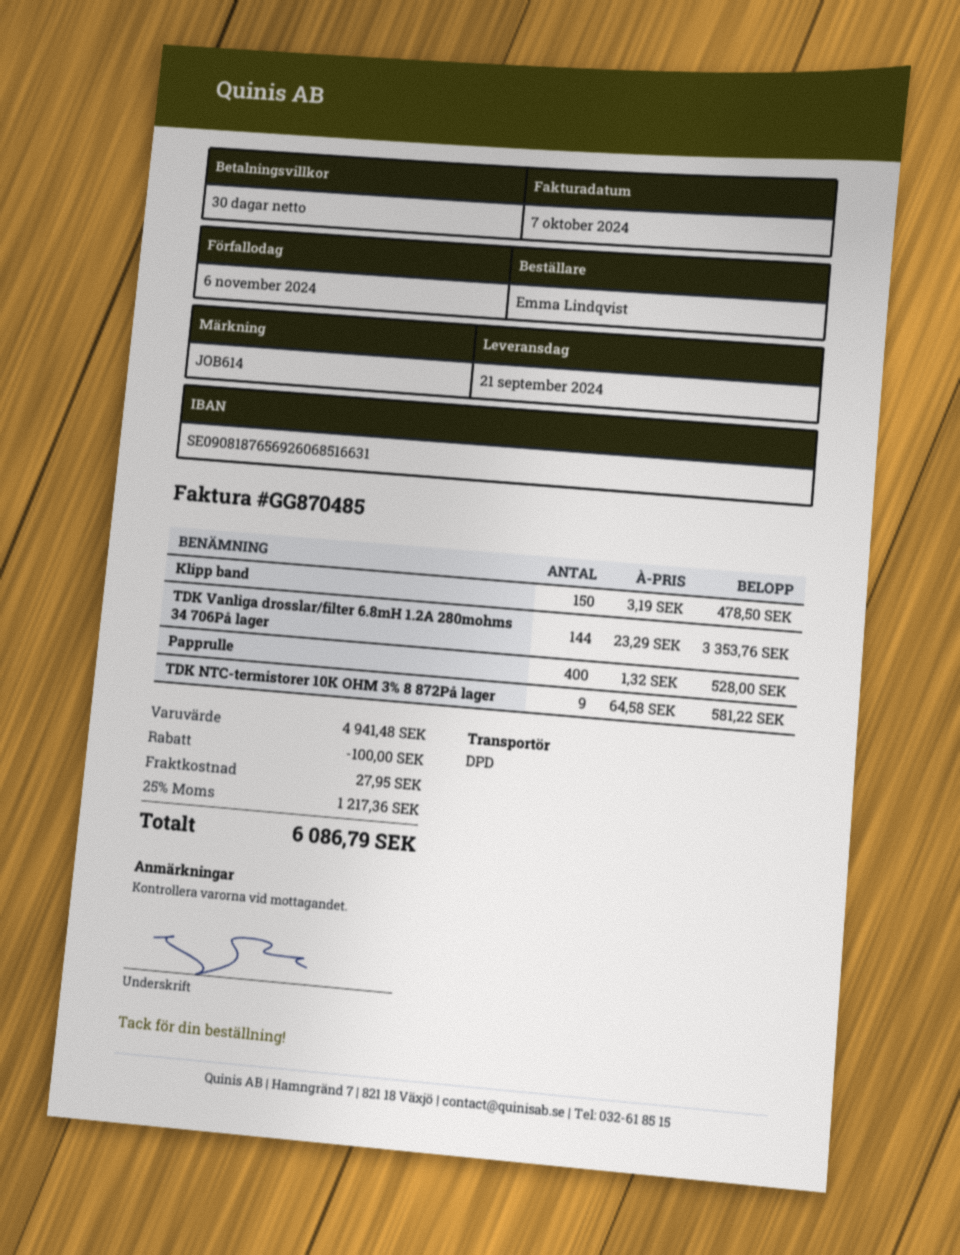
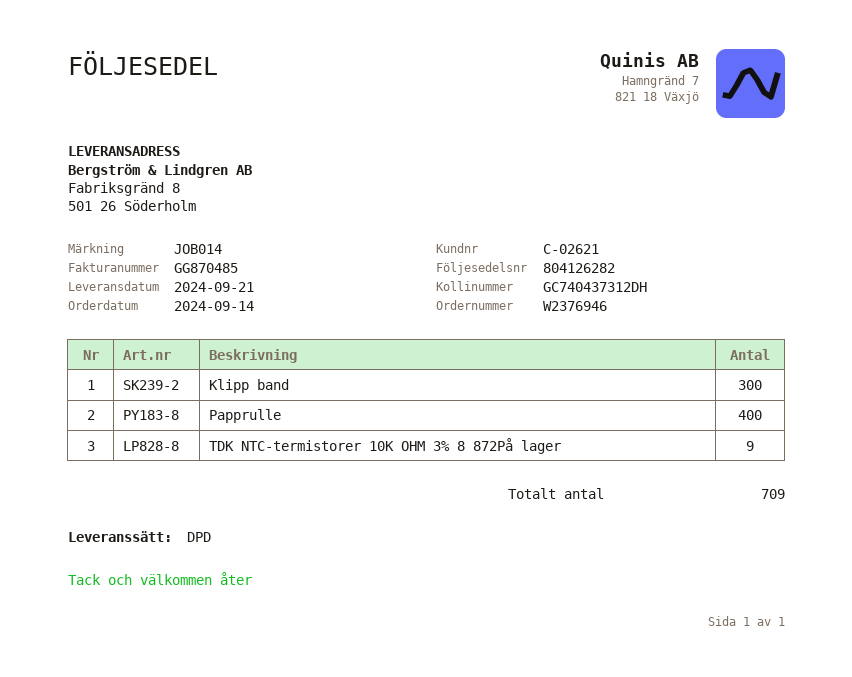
reference: JOB614 -> JOB014
Klipp band: 150 -> 300
TDK Vanliga drosslar/filter 6.8mH 1.2A 280mohms 34 706På lager: 144 -> none

